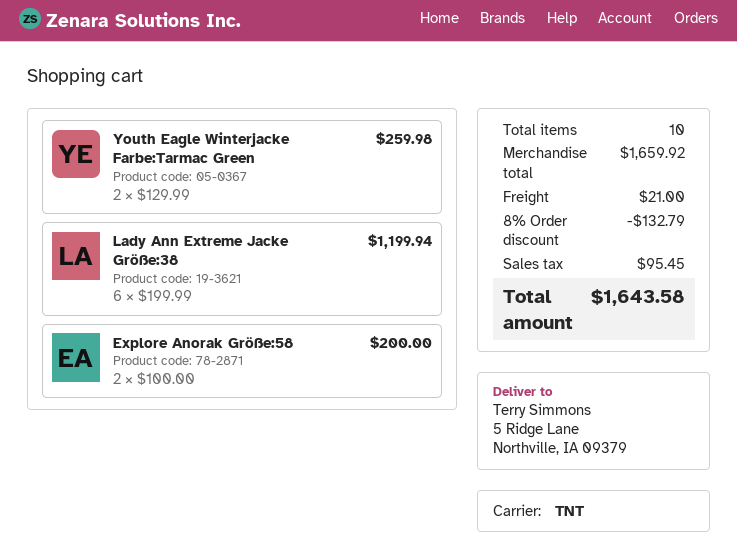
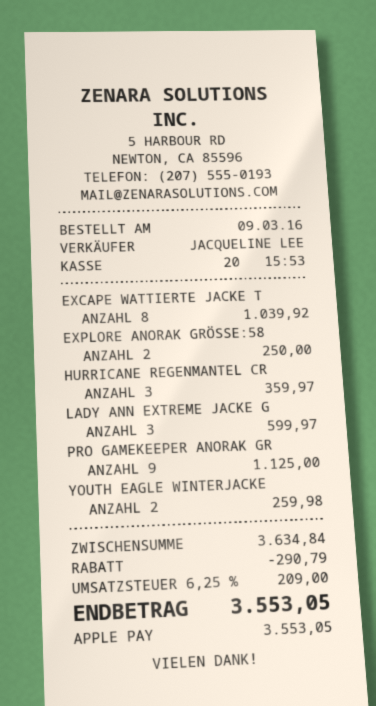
Lady Ann Extreme Jacke Größe:38: 6 for 1199.94 -> 3 for 599.97
Explore Anorak Größe:58: 2 for 200.00 -> 2 for 250.00
EXCAPE WATTIERTE JACKE T: none -> 8 for 1039.92
HURRICANE REGENMANTEL CR: none -> 3 for 359.97
PRO GAMEKEEPER ANORAK GR: none -> 9 for 1125.00
subtotal: 1659.92 -> 3634.84
discount: 132.79 -> 290.79
shipping: 21.00 -> none
tax: 95.45 -> 209.00
total: 1643.58 -> 3553.05

